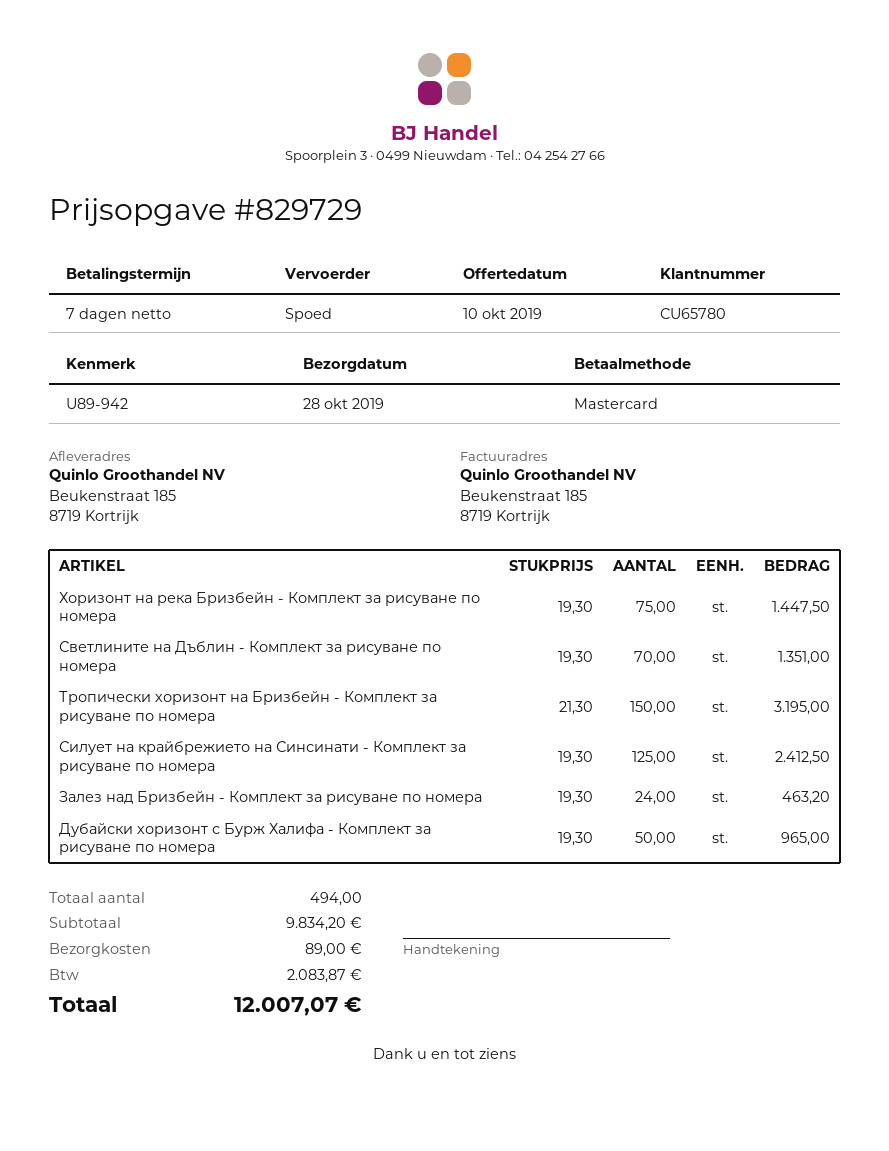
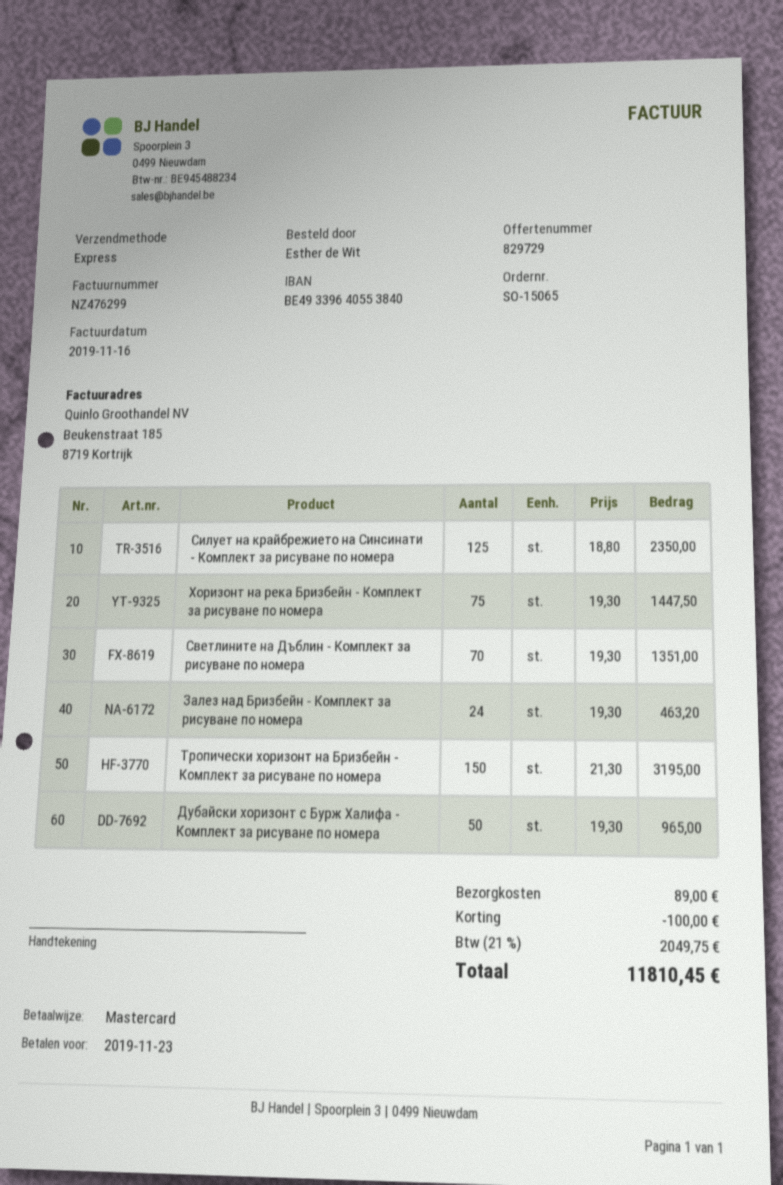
Силует на крайбрежието на Синсинати - Комплект за рисуване по номера: 125 x 19.30 = 2412.50 -> 125 x 18.80 = 2350.00
discount: none -> 100.00
tax: 2083.87 -> 2049.75
total: 12007.07 -> 11810.45

